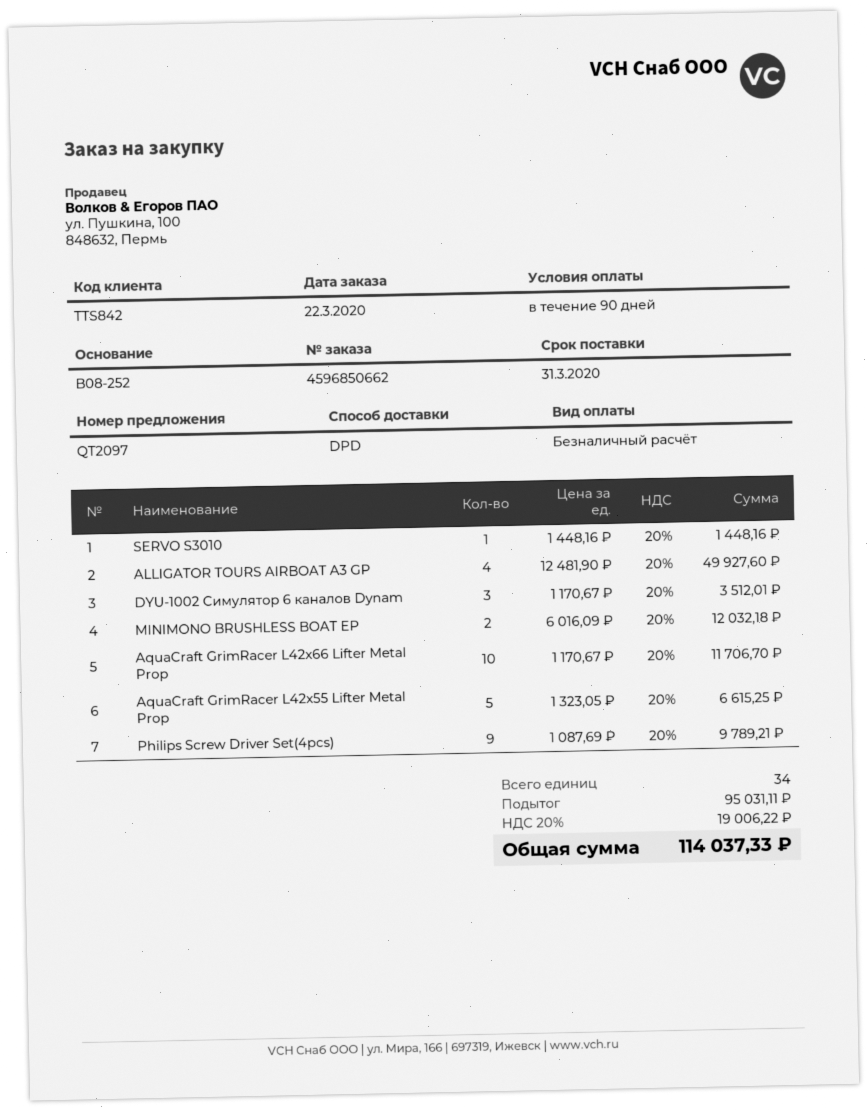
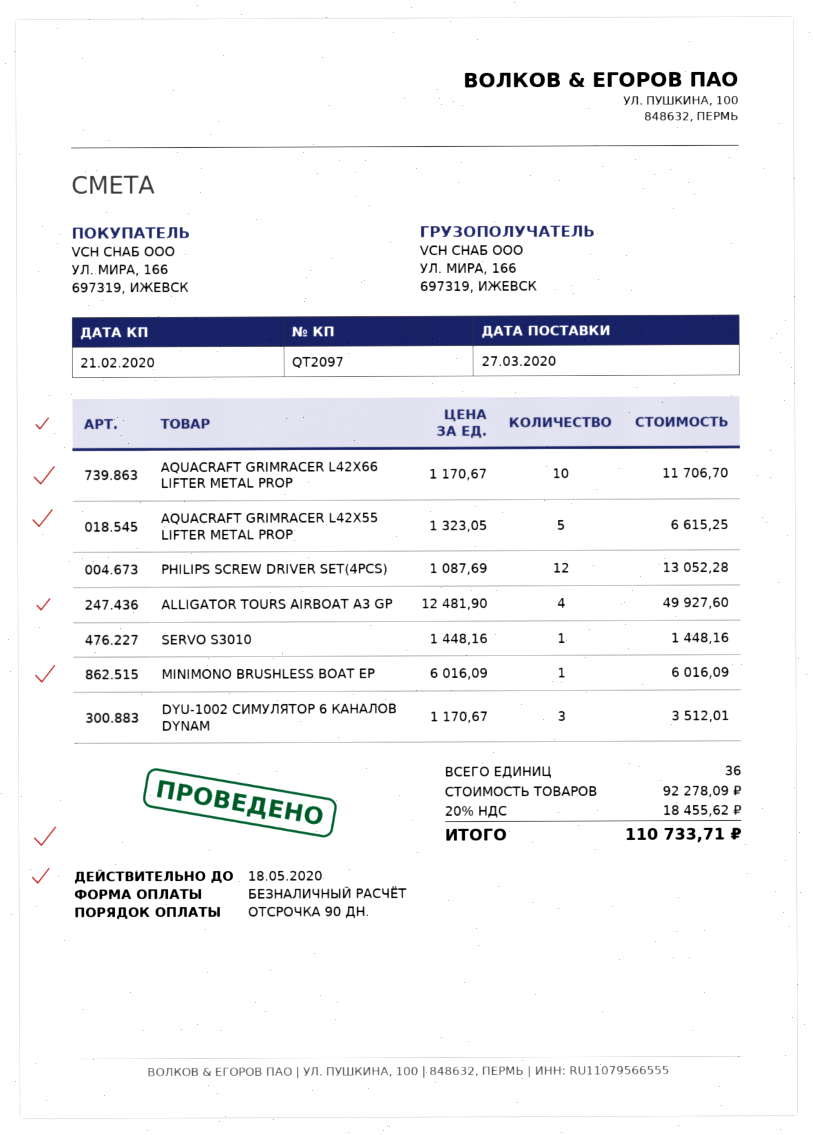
delivery date: 2020-03-31 -> 2020-03-27
MINIMONO BRUSHLESS BOAT EP: 2 x 6016.09 = 12032.18 -> 1 x 6016.09 = 6016.09
Philips Screw Driver Set(4pcs): 9 x 1087.69 = 9789.21 -> 12 x 1087.69 = 13052.28
total quantity: 34 -> 36
subtotal: 95031.11 -> 92278.09
tax: 20% = 19006.22 -> 20% = 18455.62
total: 114037.33 -> 110733.71

